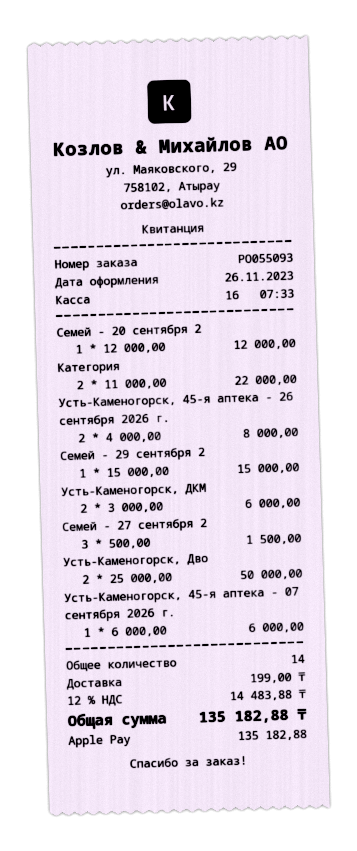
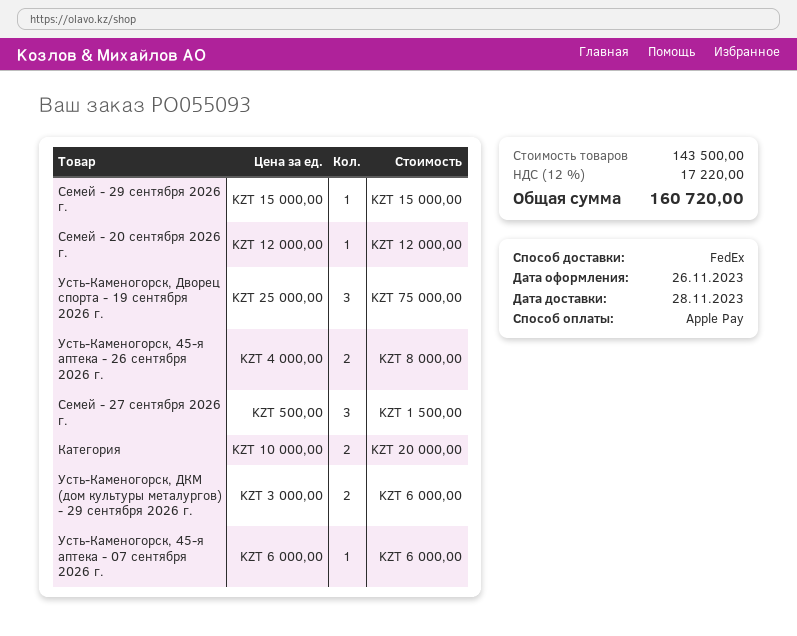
Категория: 2 x 11000.00 = 22000.00 -> 2 x 10000.00 = 20000.00
Усть-Каменогорск, Дво: 2 x 25000.00 = 50000.00 -> 3 x 25000.00 = 75000.00
shipping: 199.00 -> none
tax: 12% = 14483.88 -> 12% = 17220.00
total: 135182.88 -> 160720.00

